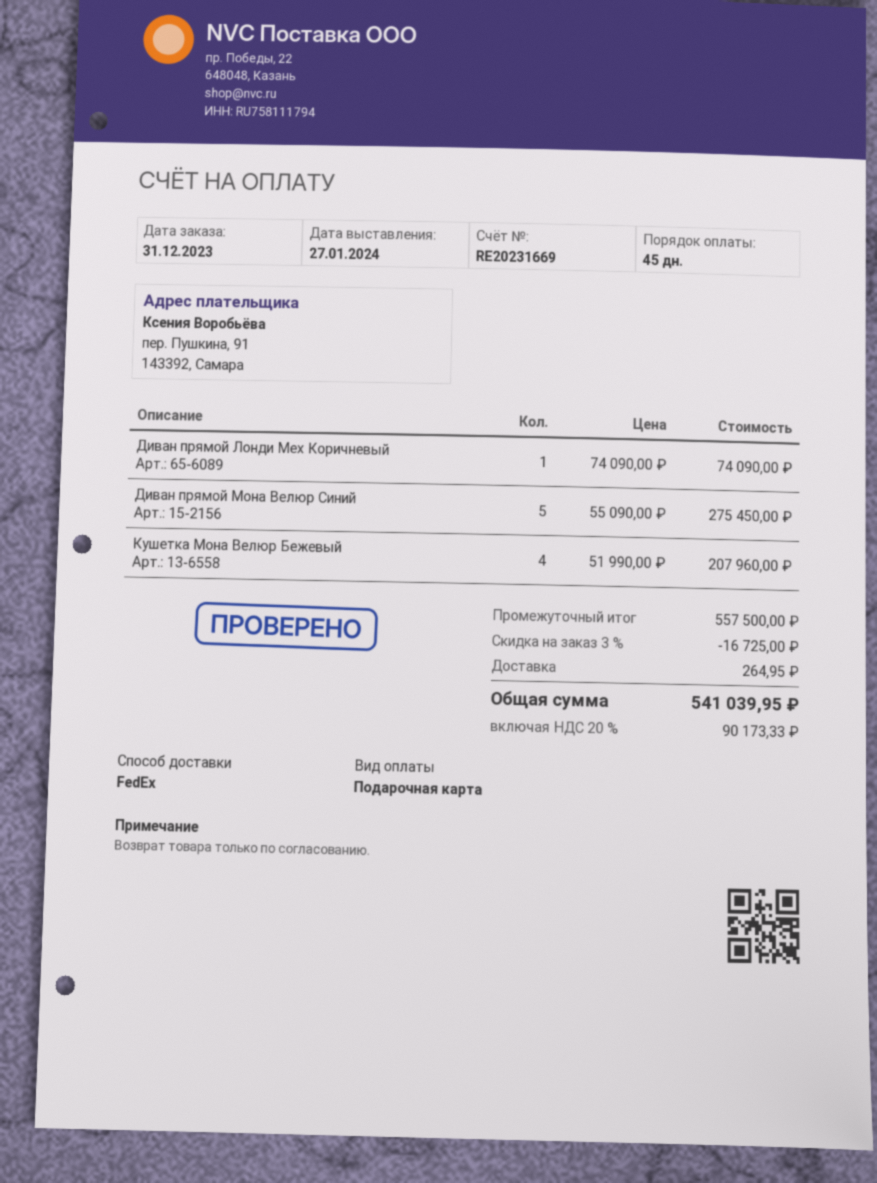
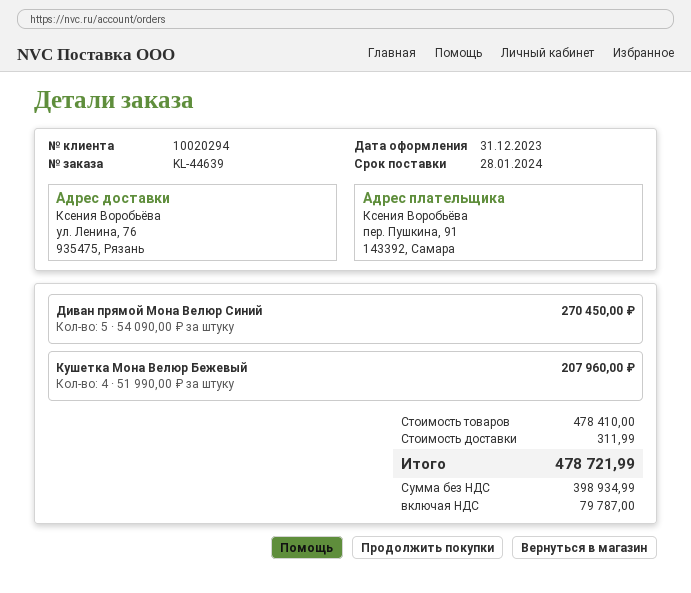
Диван прямой Лонди Мех Коричневый: 1 x 74090.00 = 74090.00 -> none
Диван прямой Мона Велюр Синий: 5 x 55090.00 = 275450.00 -> 5 x 54090.00 = 270450.00
subtotal: 557500.00 -> 478410.00
discount: 3% = 16725.00 -> none
shipping: 264.95 -> 311.99
tax: 90173.33 -> 79787.00
total: 541039.95 -> 478721.99

